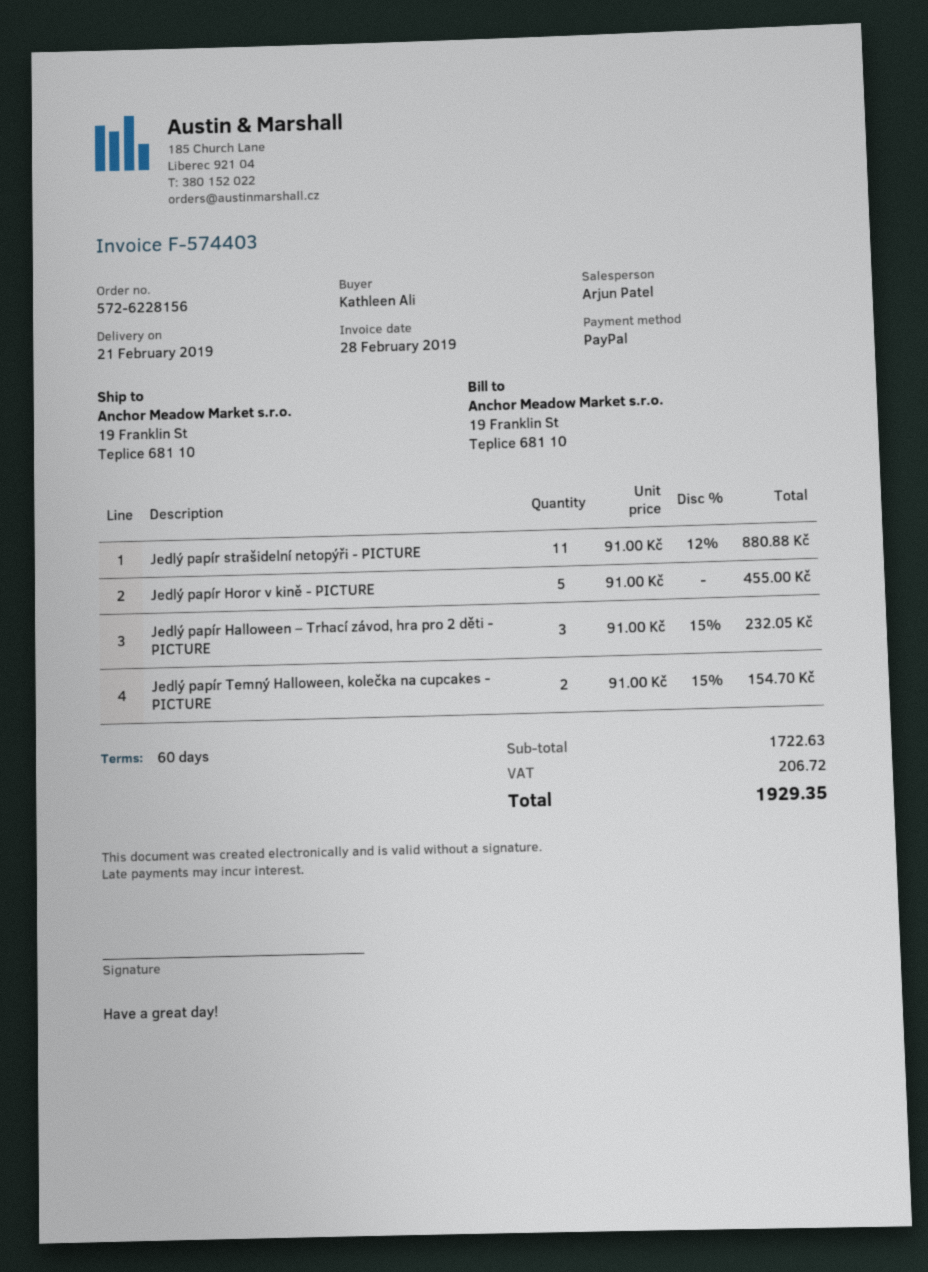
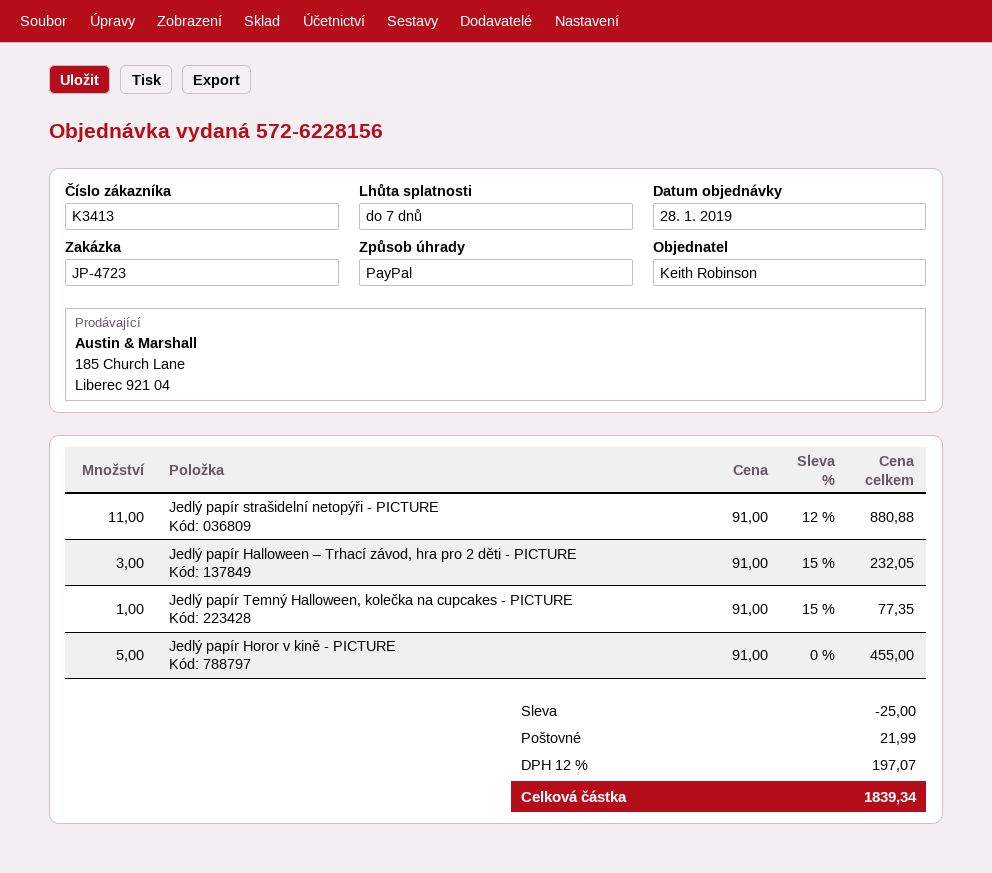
payment terms: 60 days -> 7 days
ordered by: Kathleen Ali -> Keith Robinson
Jedlý papír Temný Halloween, kolečka na cupcakes - PICTURE: 2 x 91.00 - 15% = 154.70 -> 1 x 91.00 - 15% = 77.35
discount: none -> 25.00
shipping: none -> 21.99
tax: 206.72 -> 197.07
total: 1929.35 -> 1839.34

